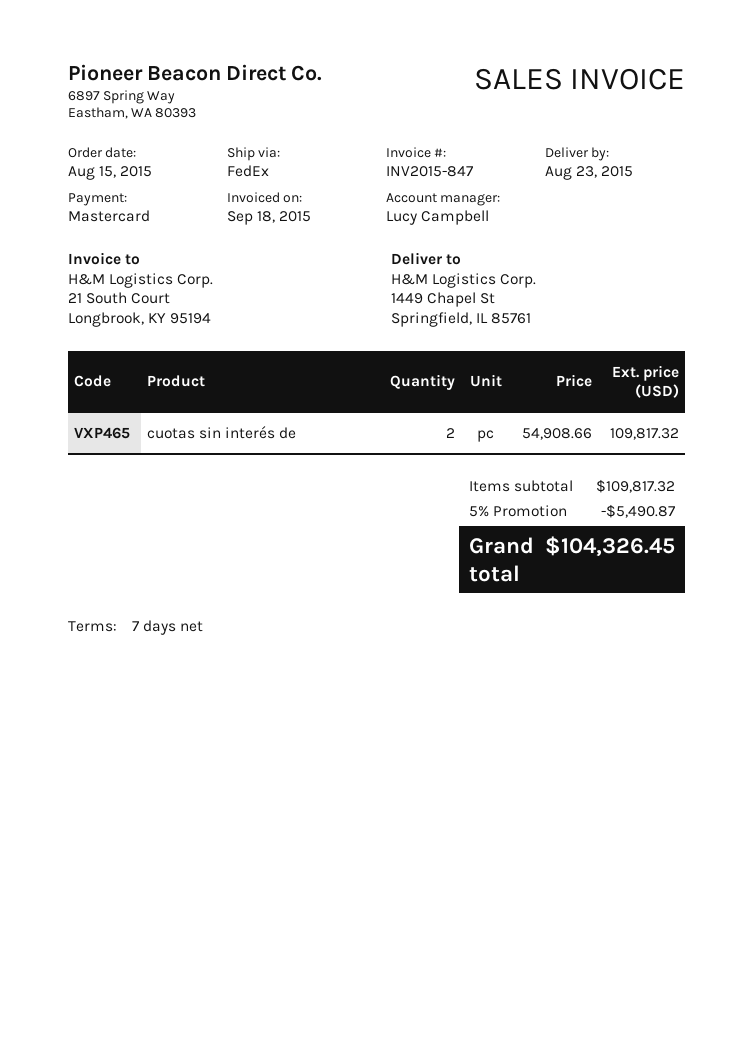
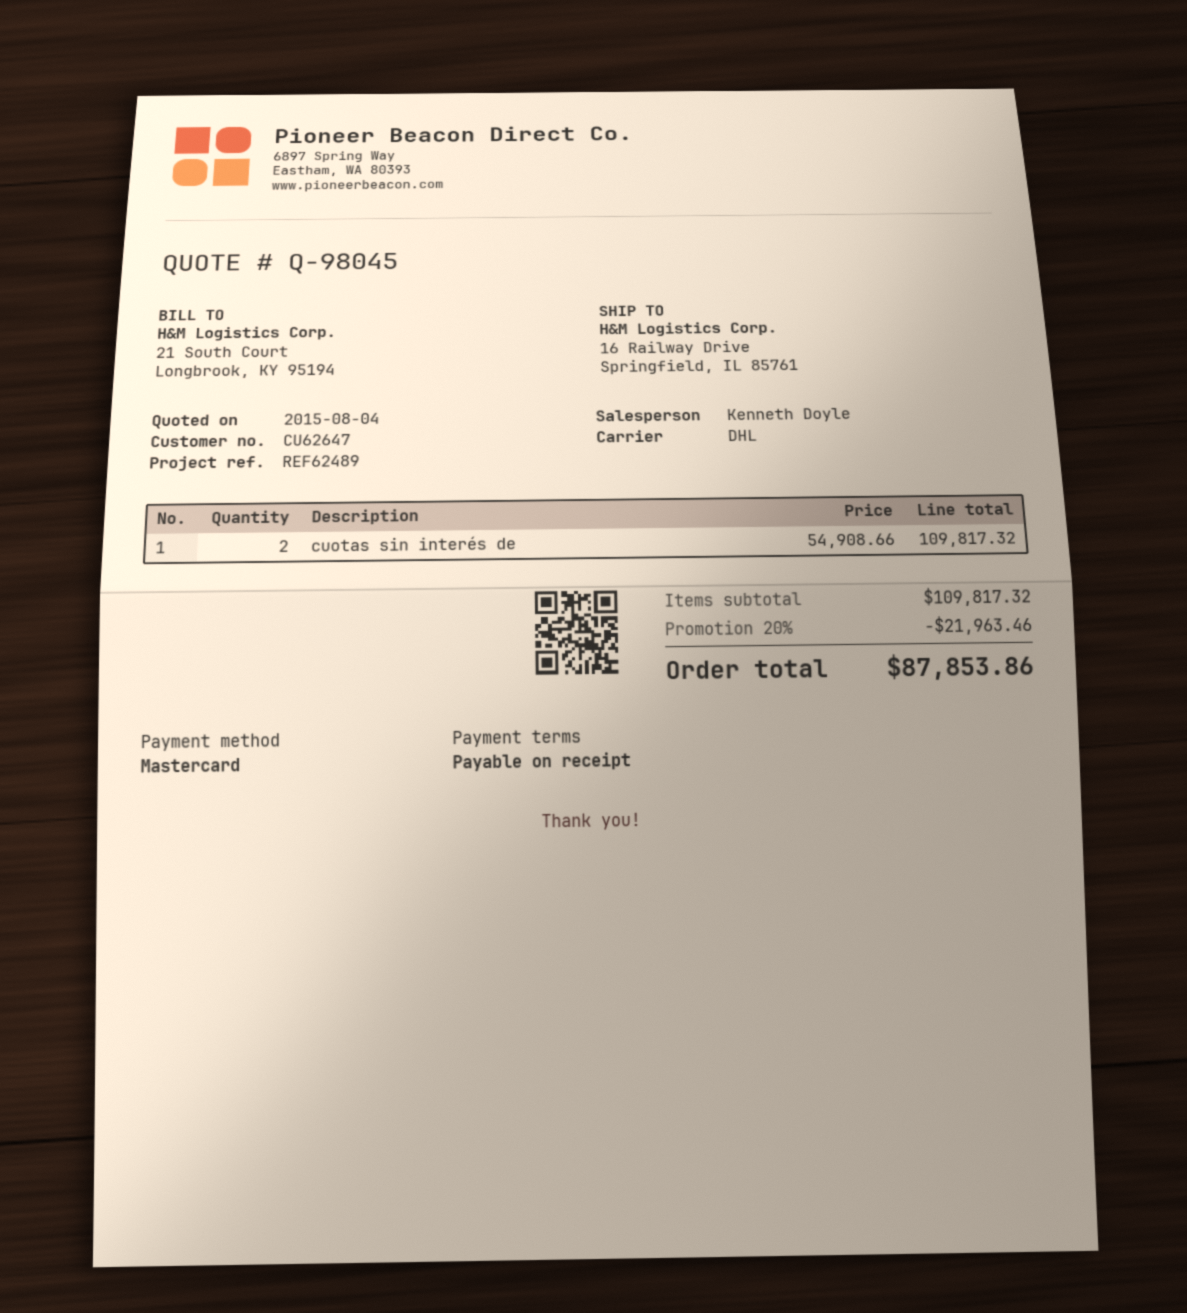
payment terms: 7 days -> on receipt
sales rep: Lucy Campbell -> Kenneth Doyle
shipping method: FedEx -> DHL
ship to: 1449 Chapel St, Springfield, IL 85761 -> 16 Railway Drive, Springfield, IL 85761
discount: 5% = 5490.87 -> 20% = 21963.46
total: 104326.45 -> 87853.86

